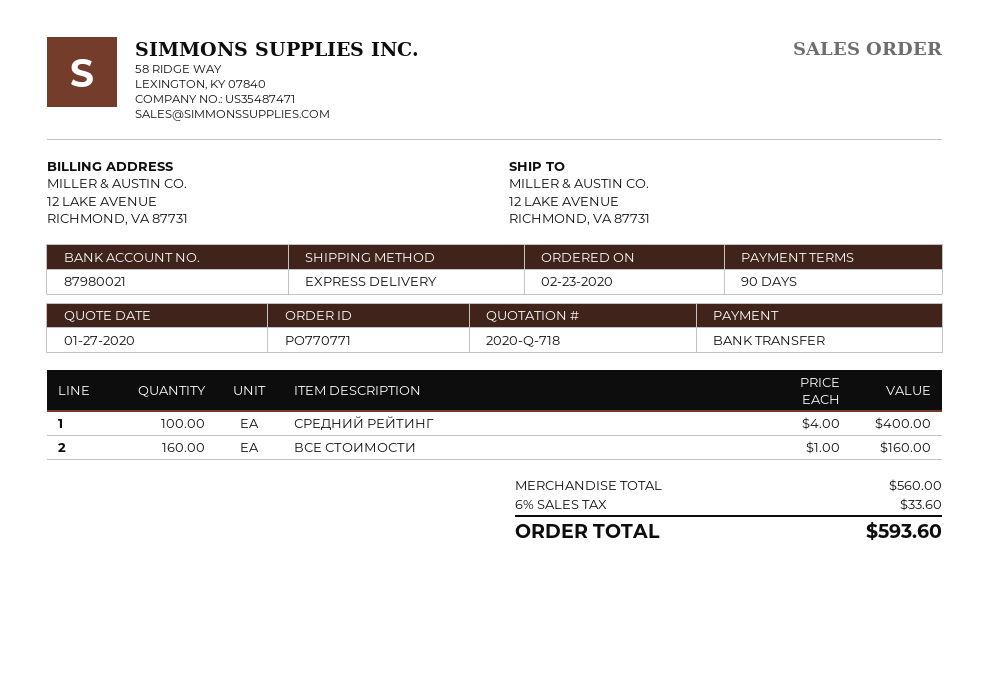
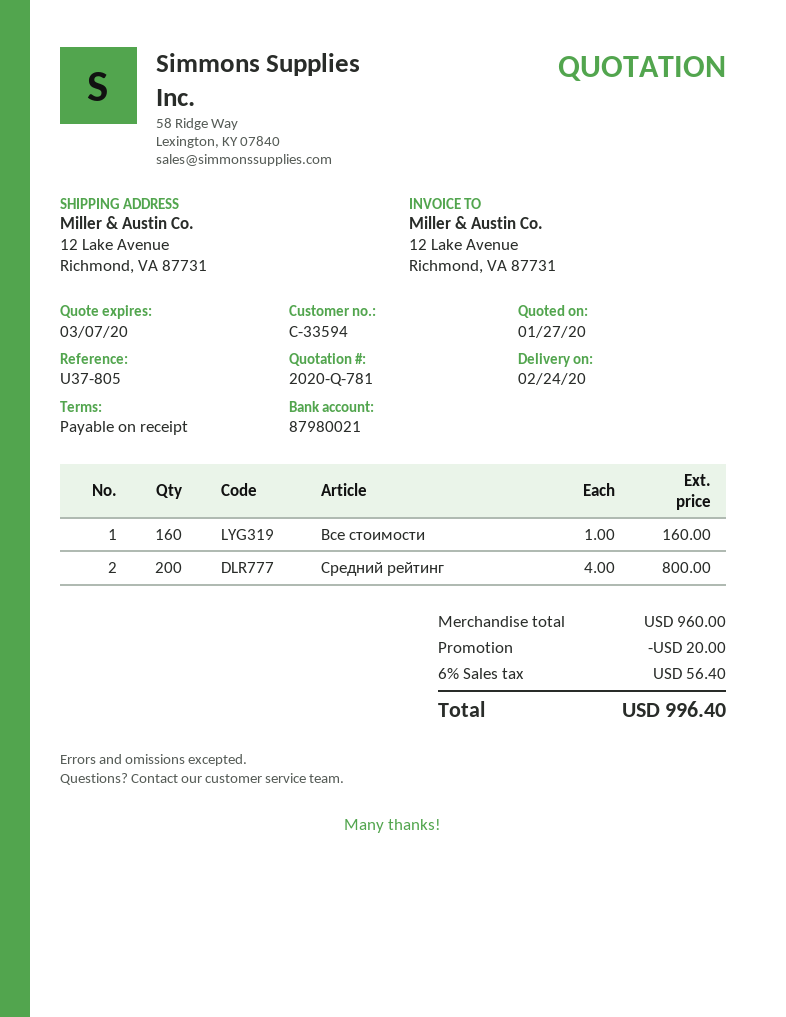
quote number: 2020-Q-718 -> 2020-Q-781
payment terms: 90 days -> on receipt
СРЕДНИЙ РЕЙТИНГ: 100 x 4.00 = 400.00 -> 200 x 4.00 = 800.00
subtotal: 560.00 -> 960.00
discount: none -> 20.00
tax: 6% = 33.60 -> 6% = 56.40
total: 593.60 -> 996.40

